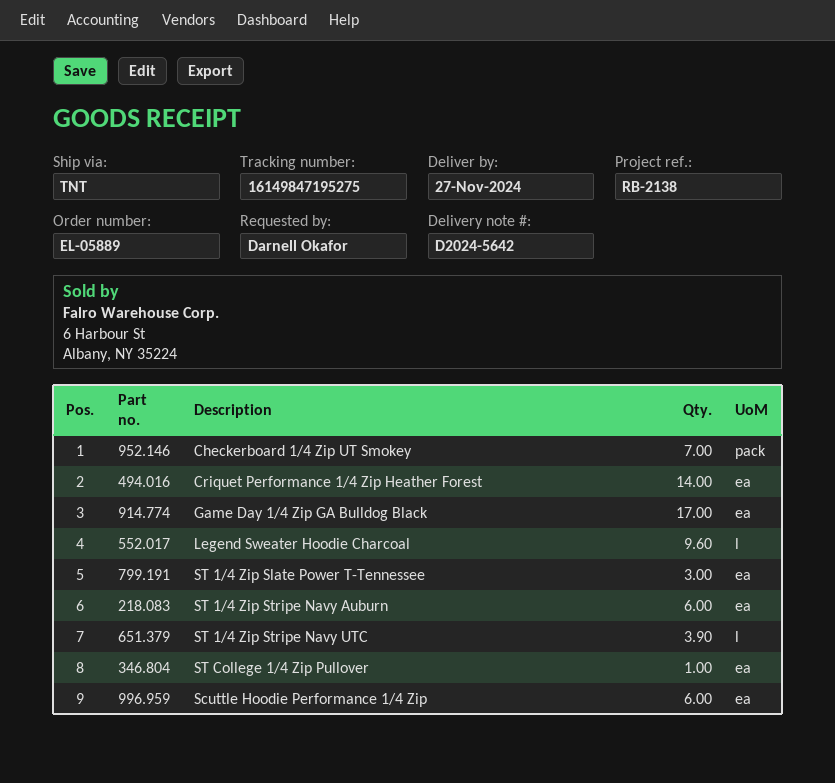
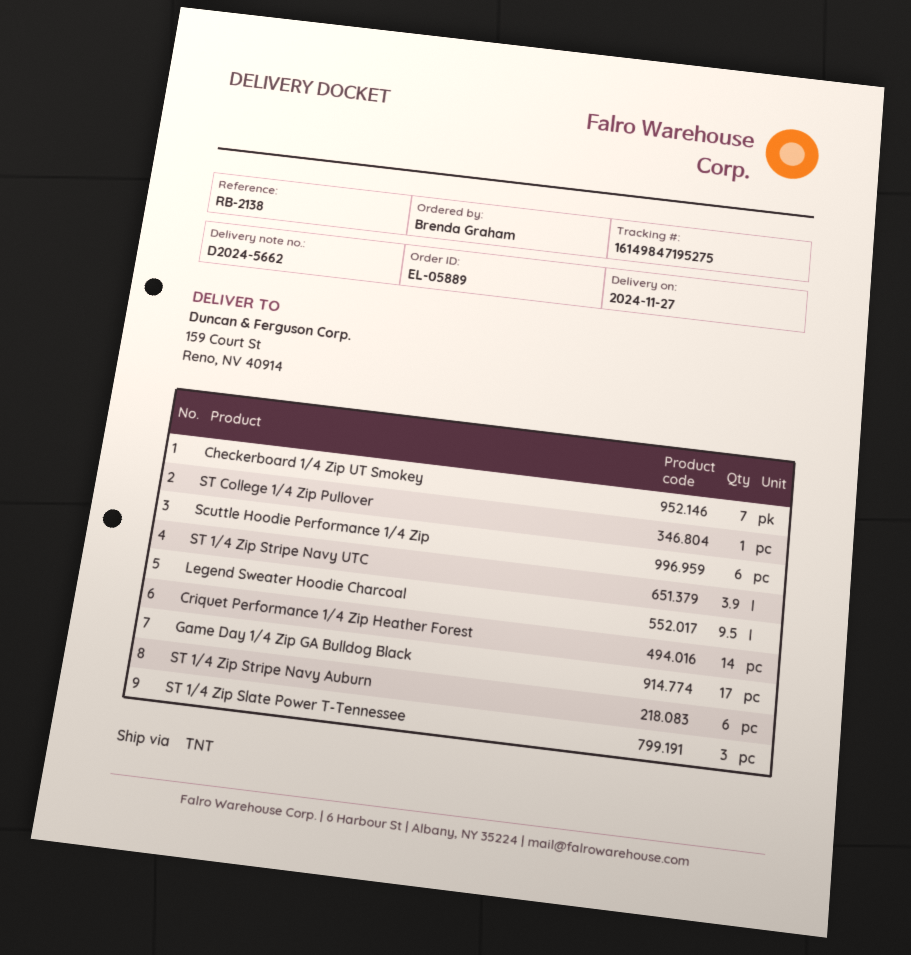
delivery note number: D2024-5642 -> D2024-5662
ordered by: Darnell Okafor -> Brenda Graham
Legend Sweater Hoodie Charcoal: 9.6 -> 9.5

